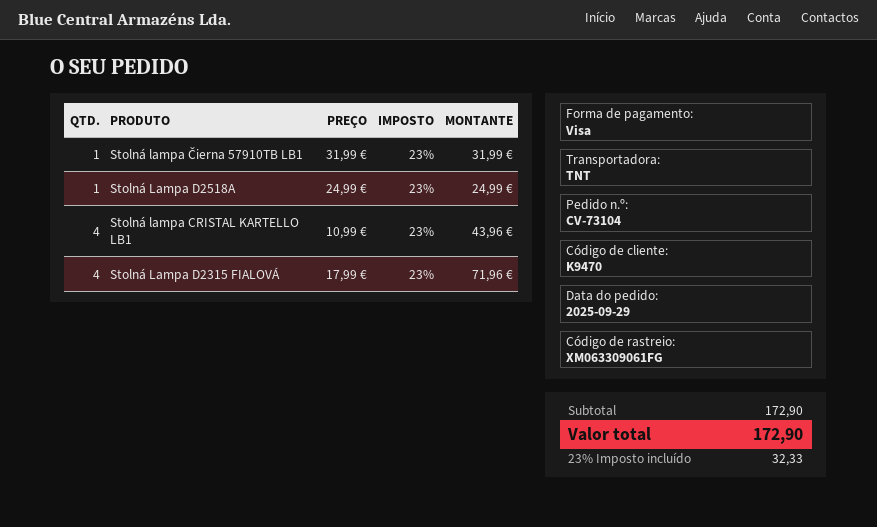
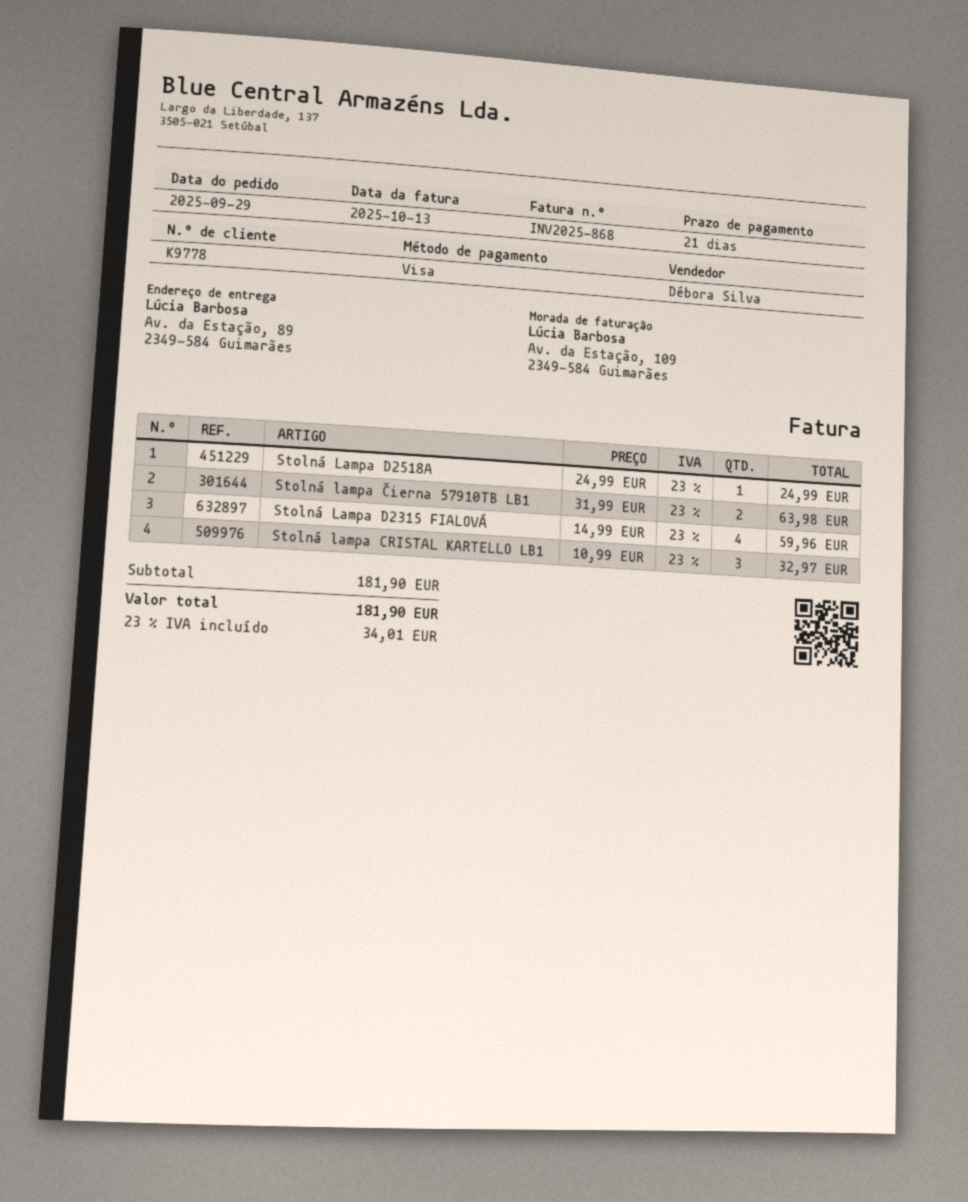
customer number: K9470 -> K9778
Stolná lampa Čierna 57910TB LB1: 1 x 31.99 = 31.99 -> 2 x 31.99 = 63.98
Stolná lampa CRISTAL KARTELLO LB1: 4 x 10.99 = 43.96 -> 3 x 10.99 = 32.97
Stolná Lampa D2315 FIALOVÁ: 4 x 17.99 = 71.96 -> 4 x 14.99 = 59.96
subtotal: 172.90 -> 181.90
tax: 23% = 32.33 -> 23% = 34.01
total: 172.90 -> 181.90

